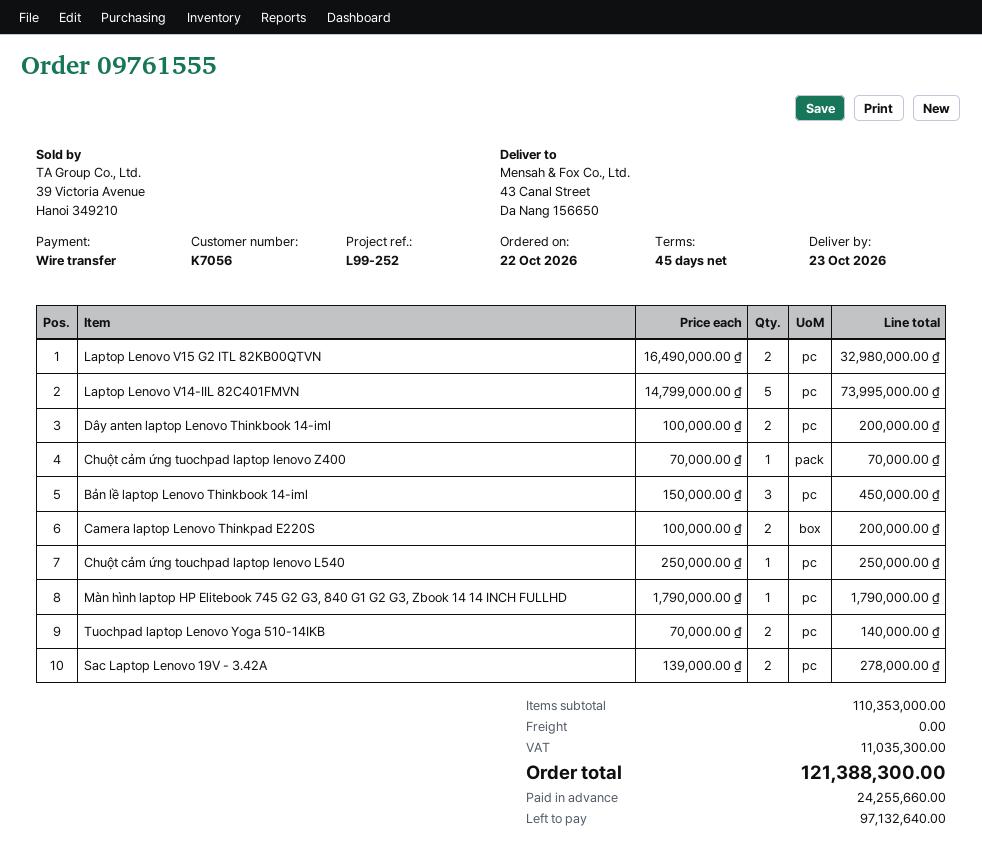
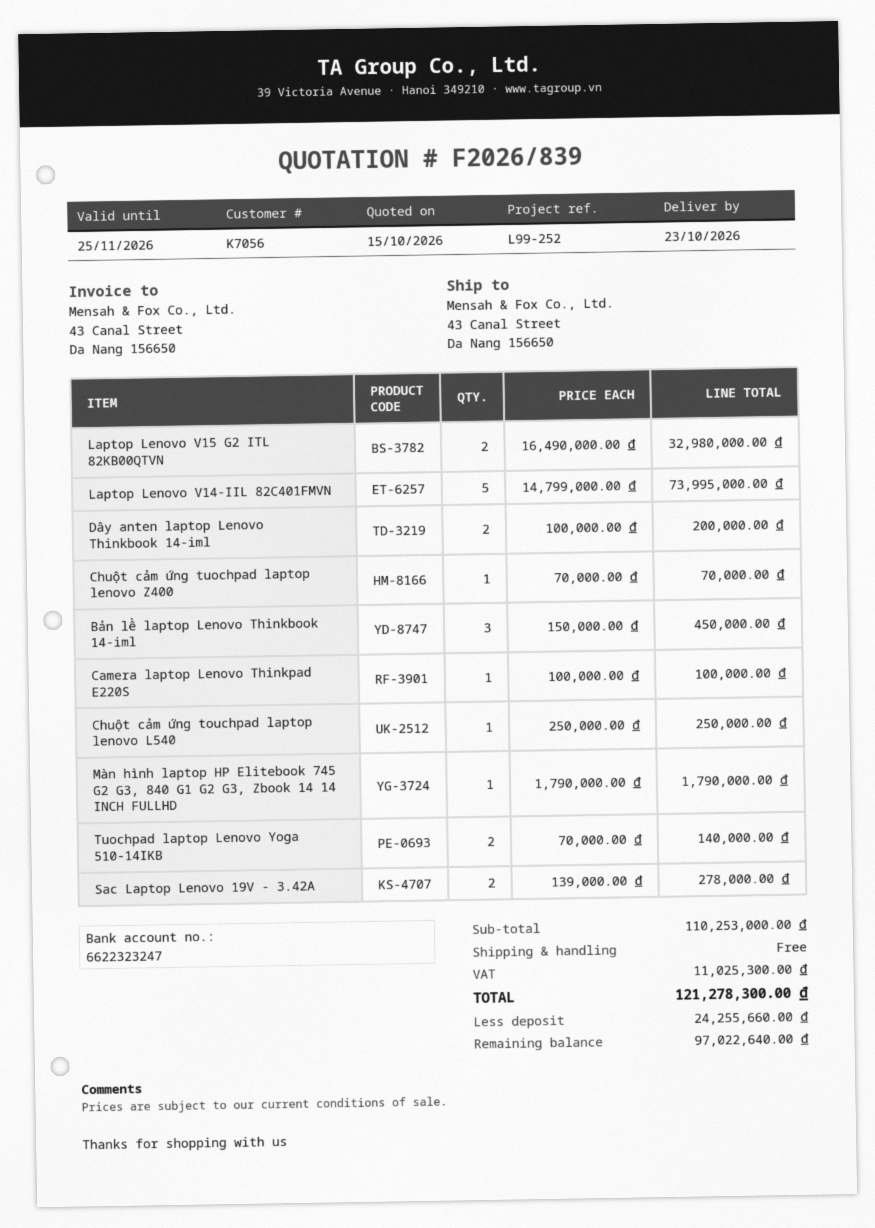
Camera laptop Lenovo Thinkpad E220S: 2 x 100000.00 = 200000.00 -> 1 x 100000.00 = 100000.00
subtotal: 110353000.00 -> 110253000.00
tax: 11035300.00 -> 11025300.00
total: 121388300.00 -> 121278300.00
balance: 97132640.00 -> 97022640.00

